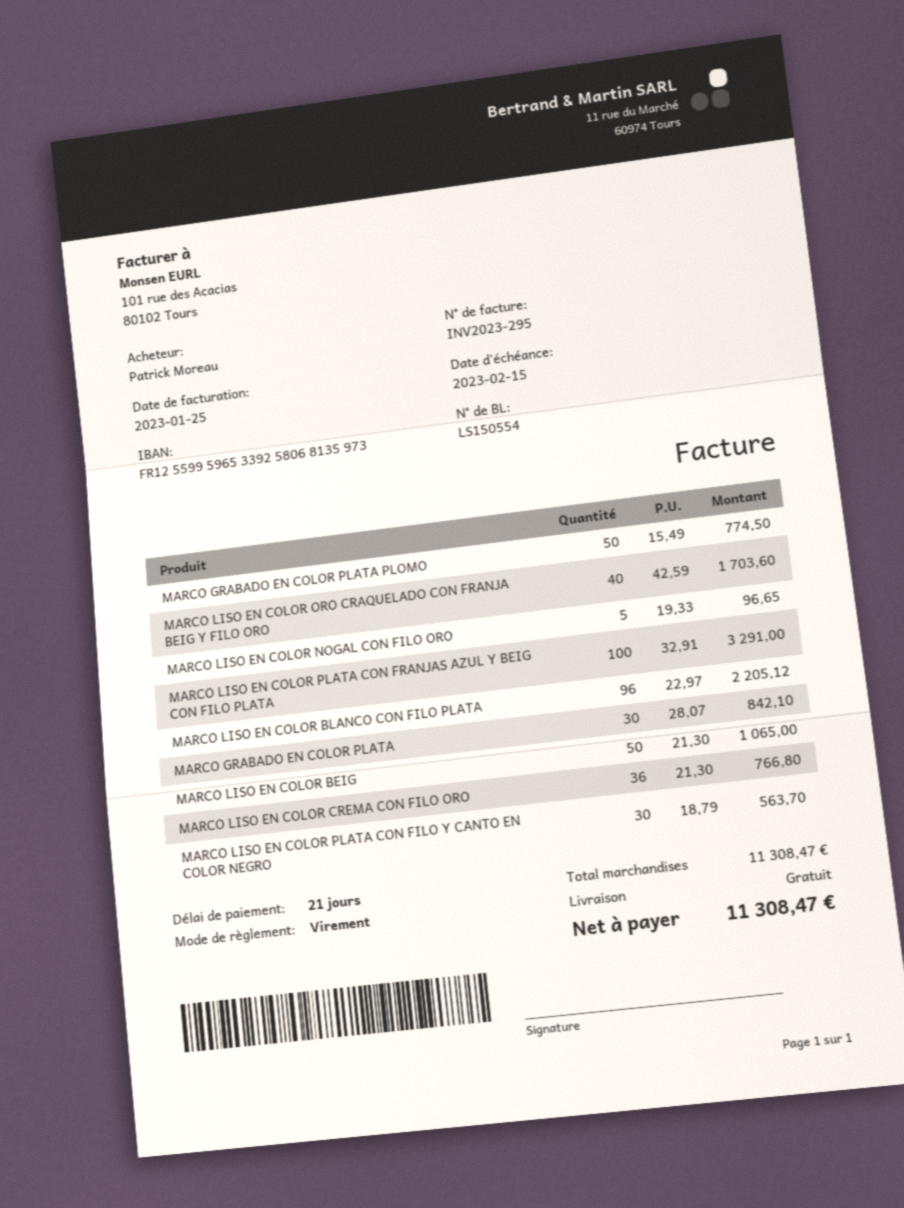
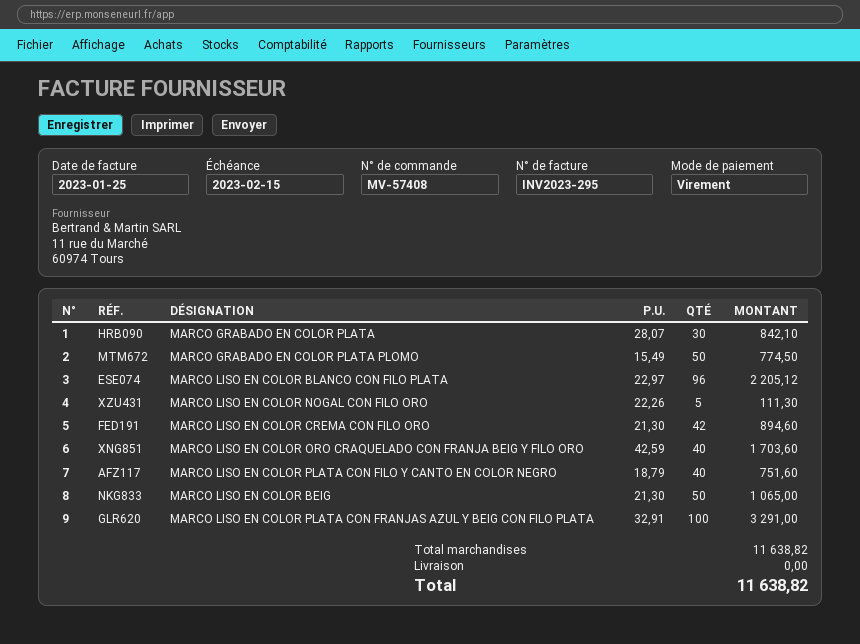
MARCO LISO EN COLOR NOGAL CON FILO ORO: 5 x 19.33 = 96.65 -> 5 x 22.26 = 111.30
MARCO LISO EN COLOR CREMA CON FILO ORO: 36 x 21.30 = 766.80 -> 42 x 21.30 = 894.60
MARCO LISO EN COLOR PLATA CON FILO Y CANTO EN COLOR NEGRO: 30 x 18.79 = 563.70 -> 40 x 18.79 = 751.60
subtotal: 11308.47 -> 11638.82
total: 11308.47 -> 11638.82

